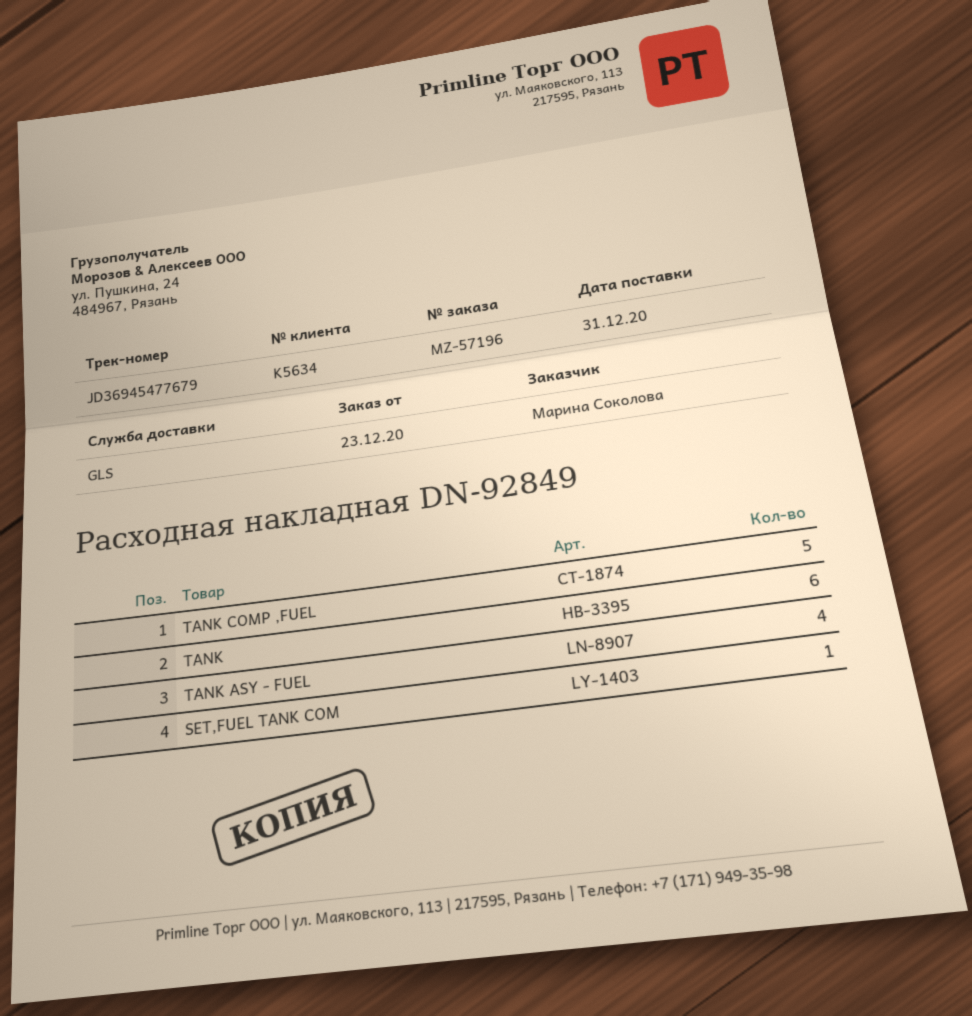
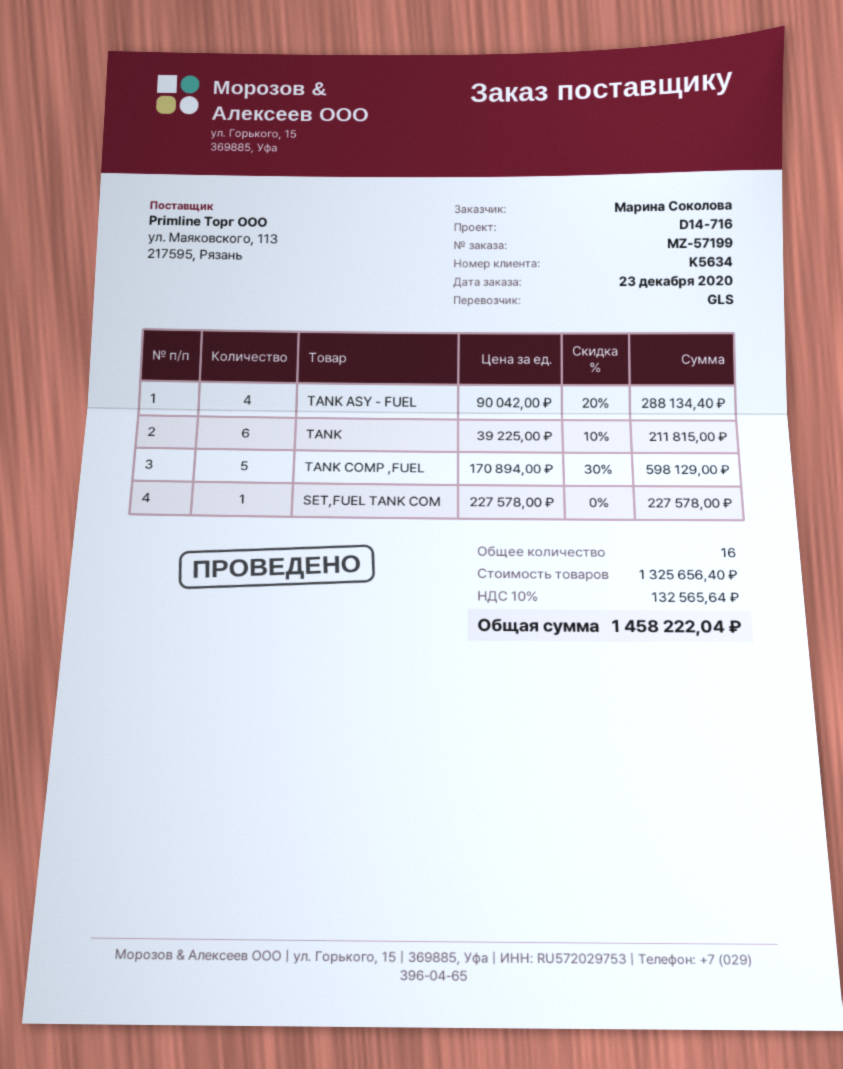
order number: MZ-57196 -> MZ-57199

